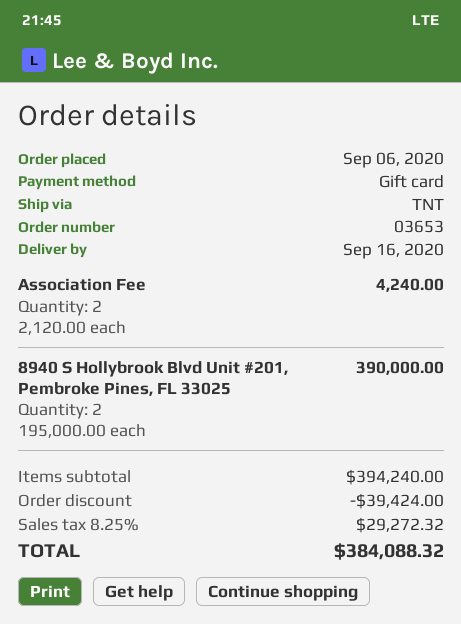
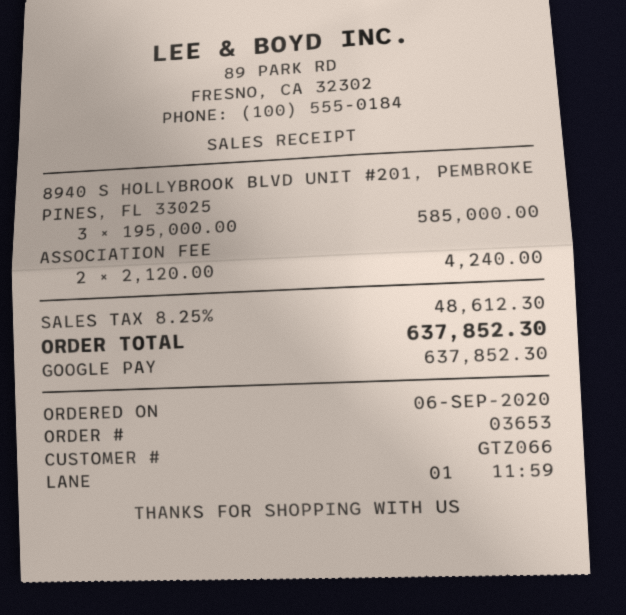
payment method: gift card -> Google Pay
8940 S Hollybrook Blvd Unit #201, Pembroke Pines, FL 33025: 2 x 195000.00 = 390000.00 -> 3 x 195000.00 = 585000.00
discount: 39424.00 -> none
tax: 8.25% = 29272.32 -> 8.25% = 48612.30
total: 384088.32 -> 637852.30

